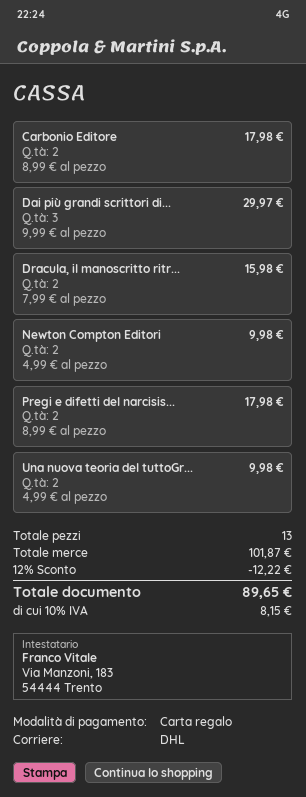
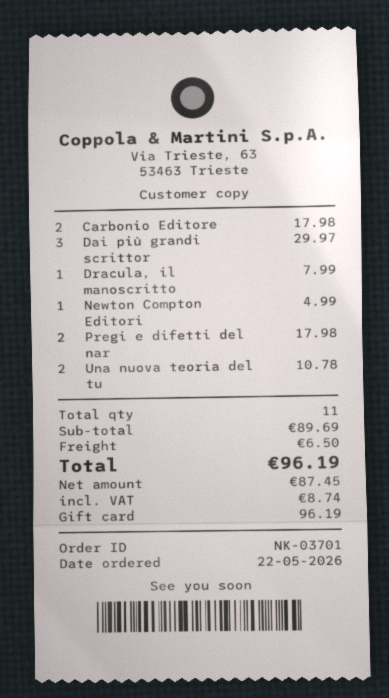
Dracula, il manoscritto ritr...: 2 for 15.98 -> 1 for 7.99
Newton Compton Editori: 2 for 9.98 -> 1 for 4.99
Una nuova teoria del tuttoGr...: 2 for 9.98 -> 2 for 10.78
total quantity: 13 -> 11
subtotal: 101.87 -> 89.69
discount: 12% = 12.22 -> none
shipping: none -> 6.50
tax: 8.15 -> 8.74
total: 89.65 -> 96.19

